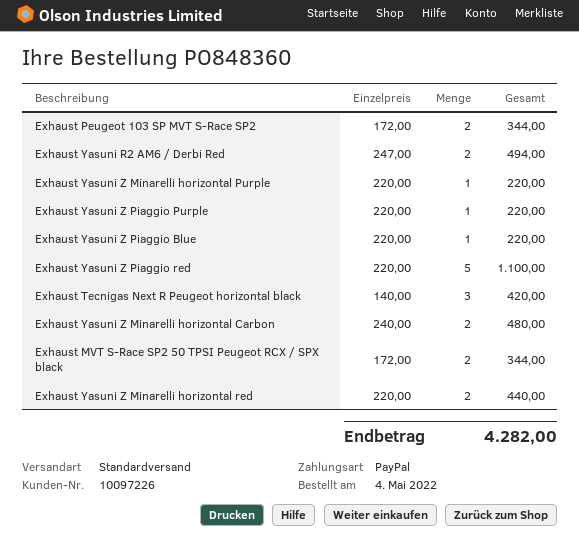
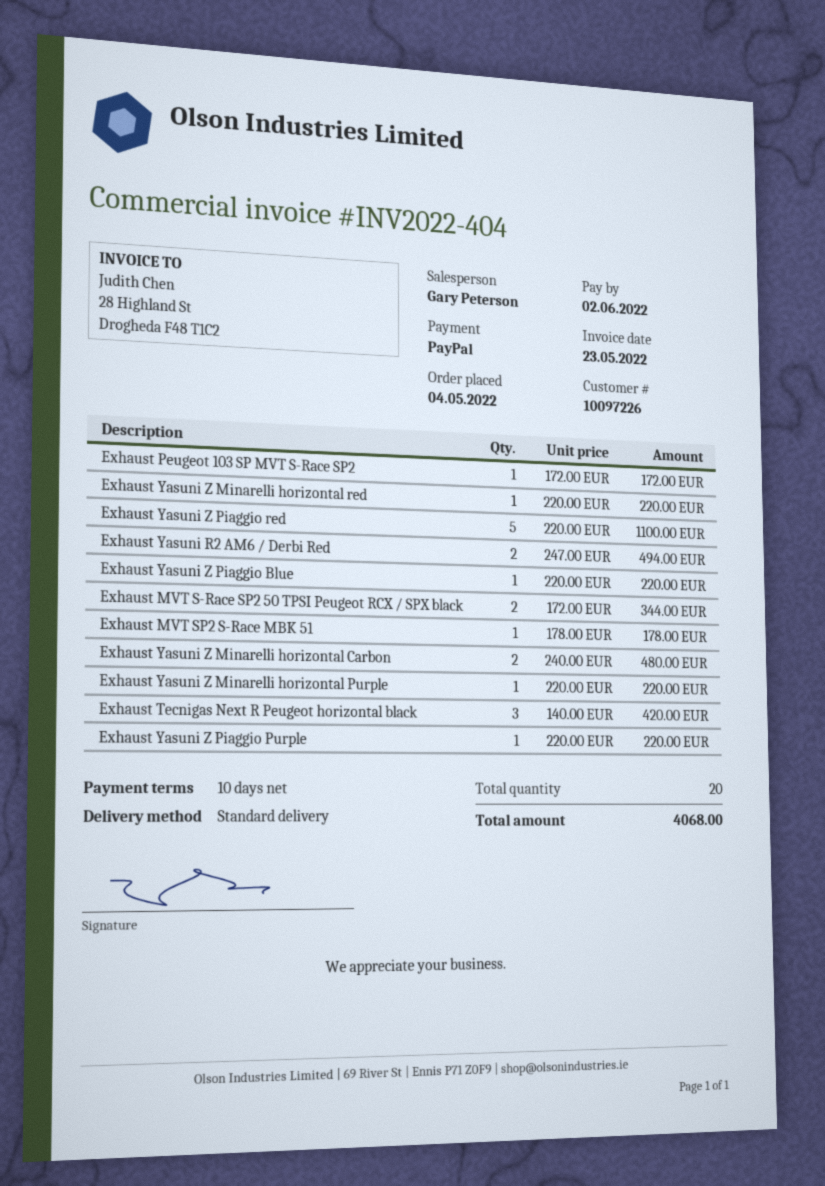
Exhaust Peugeot 103 SP MVT S-Race SP2: 2 x 172.00 = 344.00 -> 1 x 172.00 = 172.00
Exhaust Yasuni Z Minarelli horizontal red: 2 x 220.00 = 440.00 -> 1 x 220.00 = 220.00
Exhaust MVT SP2 S-Race MBK 51: none -> 1 x 178.00 = 178.00
total: 4282.00 -> 4068.00

